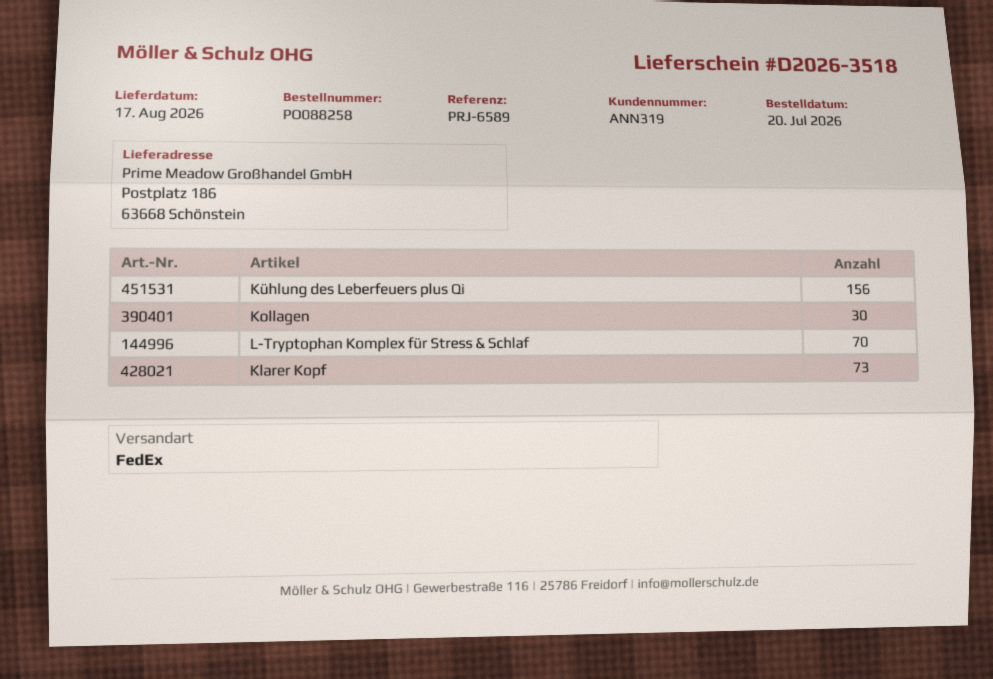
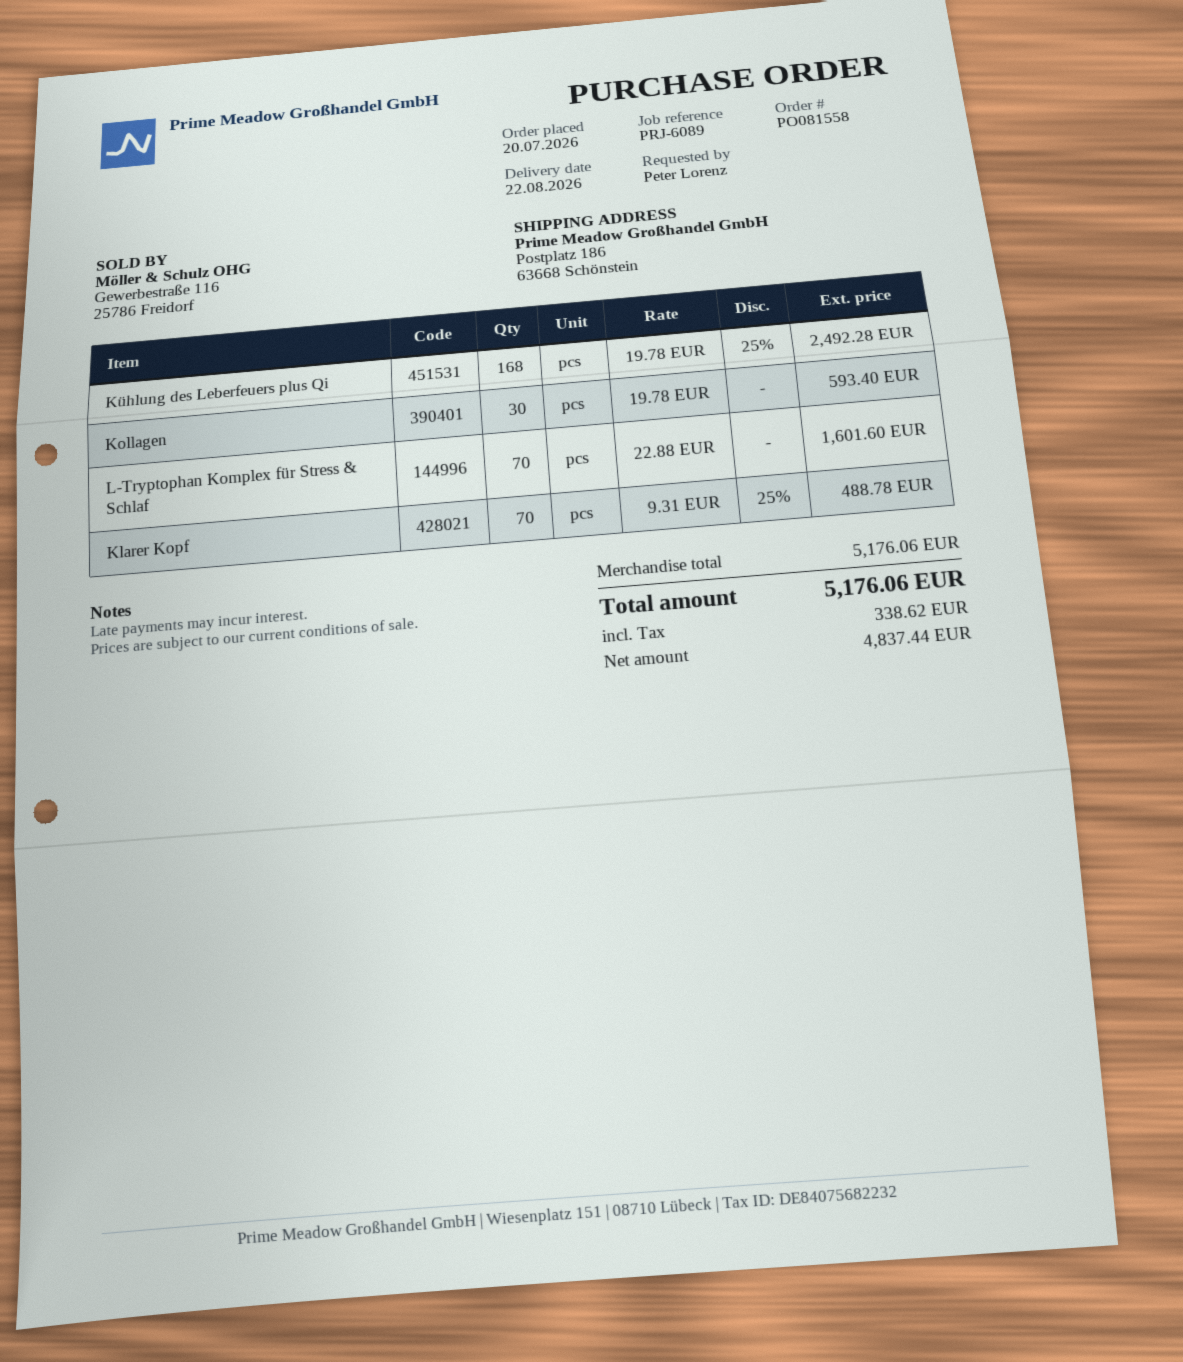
order number: PO088258 -> PO081558
delivery date: 2026-08-17 -> 2026-08-22
reference: PRJ-6589 -> PRJ-6089
Kühlung des Leberfeuers plus Qi: 156 -> 168
Klarer Kopf: 73 -> 70

